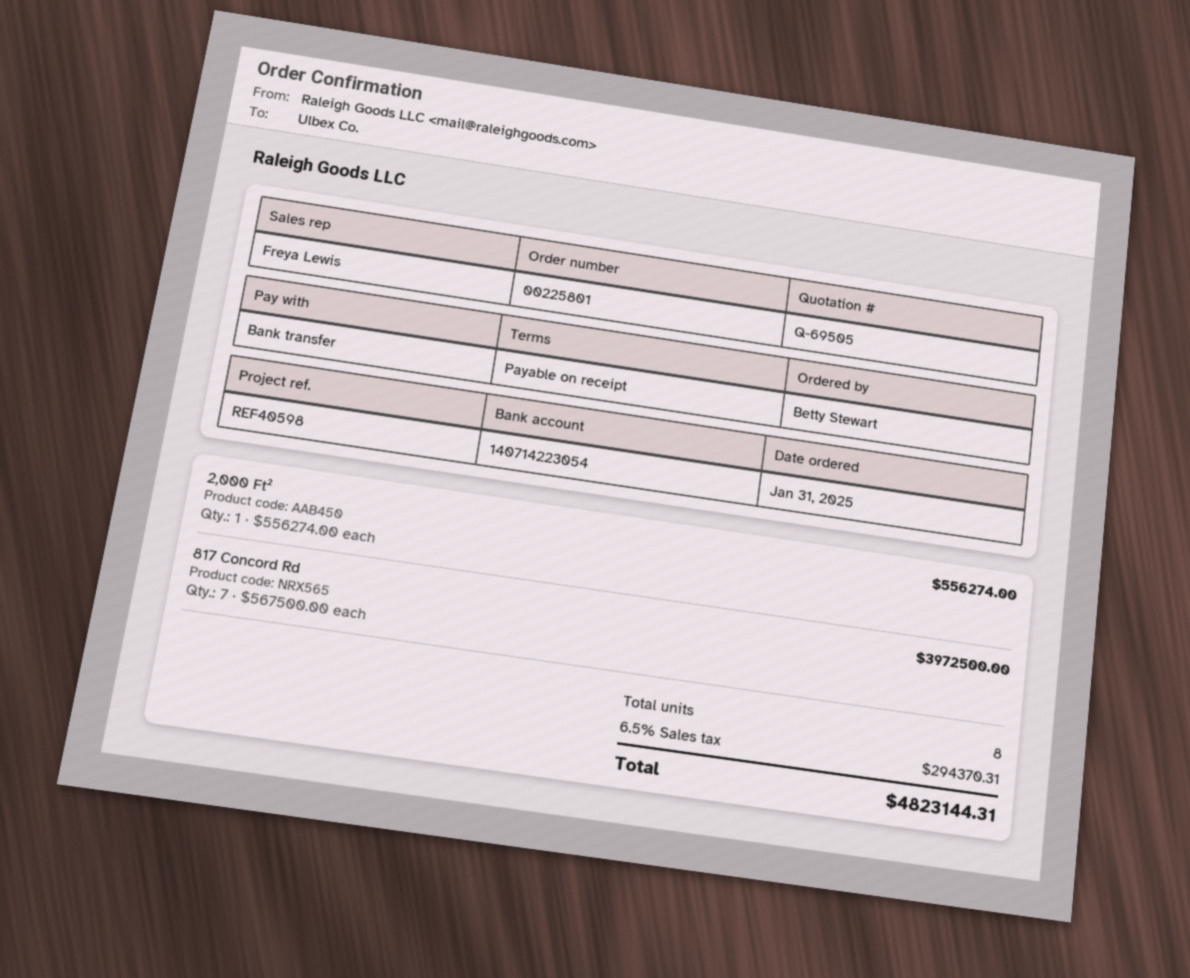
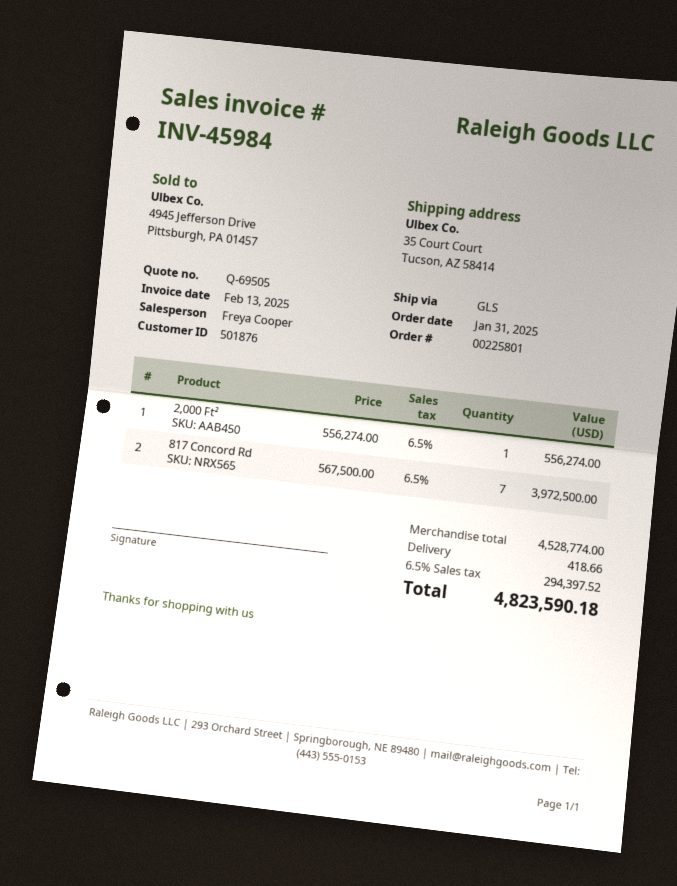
sales rep: Freya Lewis -> Freya Cooper
shipping: none -> 418.66
tax: 6.5% = 294370.31 -> 6.5% = 294397.52
total: 4823144.31 -> 4823590.18

